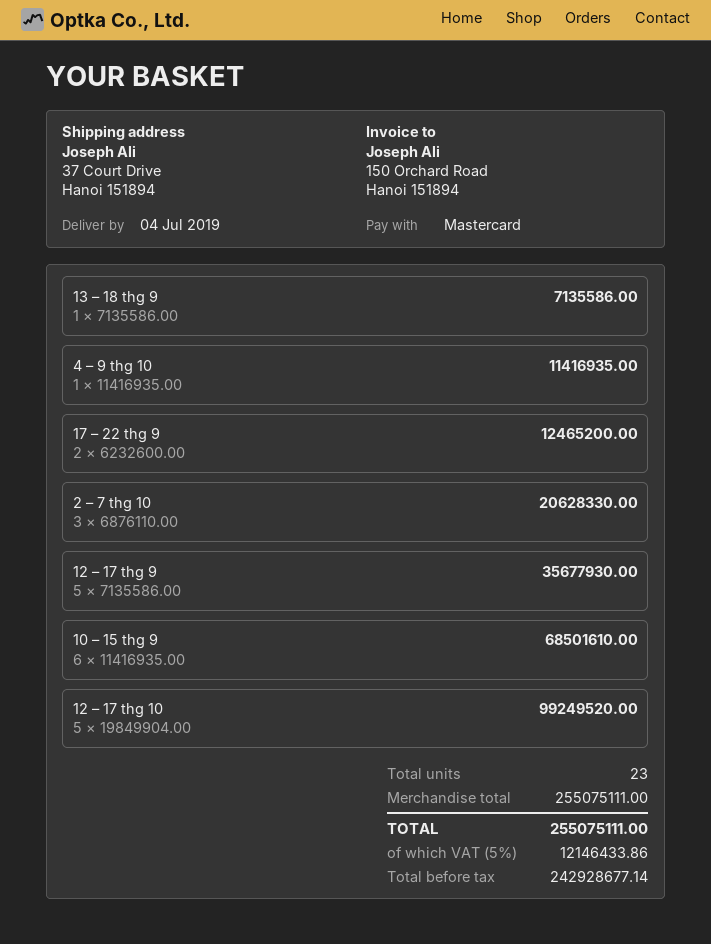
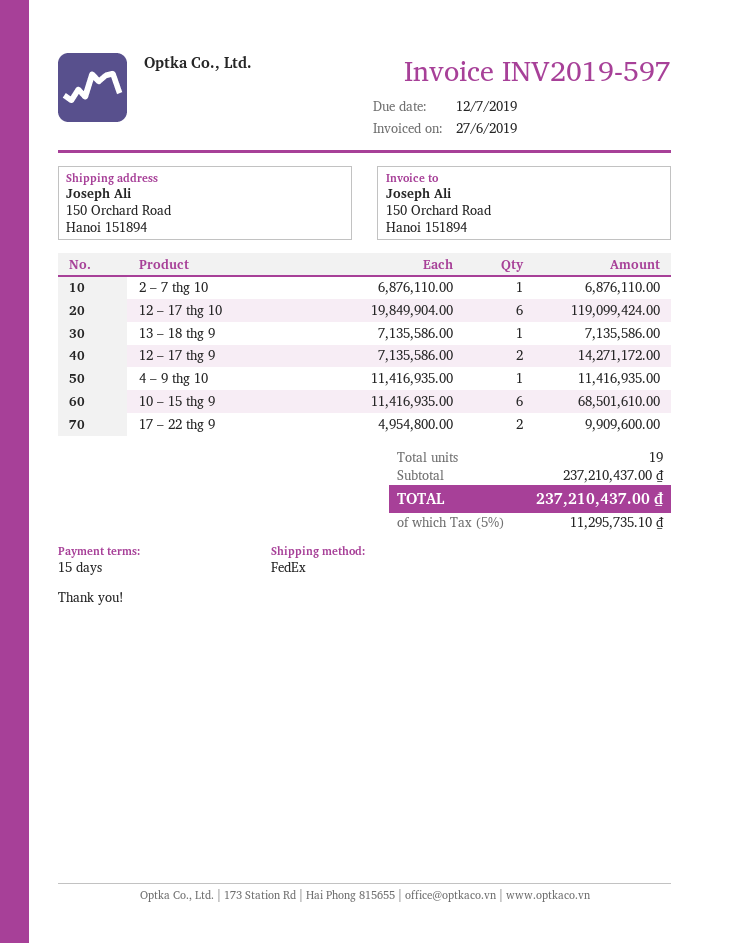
ship to: 37 Court Drive, Hanoi 151894 -> 150 Orchard Road, Hanoi 151894
17 – 22 thg 9: 2 x 6232600.00 = 12465200.00 -> 2 x 4954800.00 = 9909600.00
2 – 7 thg 10: 3 x 6876110.00 = 20628330.00 -> 1 x 6876110.00 = 6876110.00
12 – 17 thg 9: 5 x 7135586.00 = 35677930.00 -> 2 x 7135586.00 = 14271172.00
12 – 17 thg 10: 5 x 19849904.00 = 99249520.00 -> 6 x 19849904.00 = 119099424.00
total quantity: 23 -> 19
subtotal: 255075111.00 -> 237210437.00
tax: 5% = 12146433.86 -> 5% = 11295735.10
total: 255075111.00 -> 237210437.00

